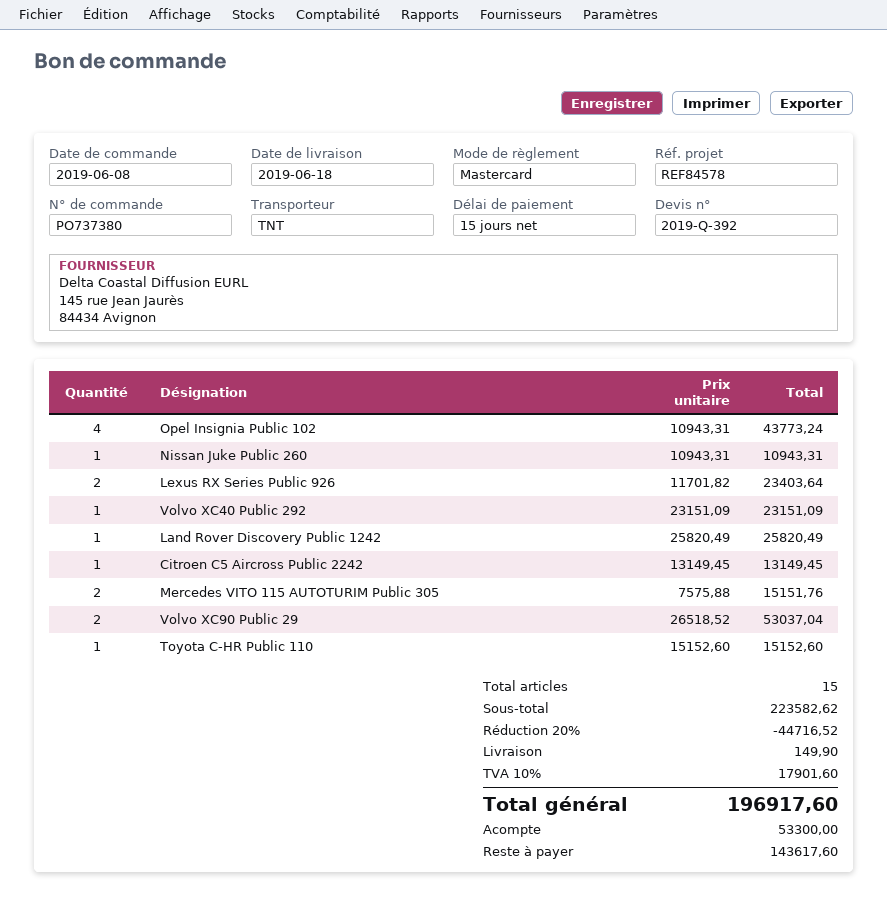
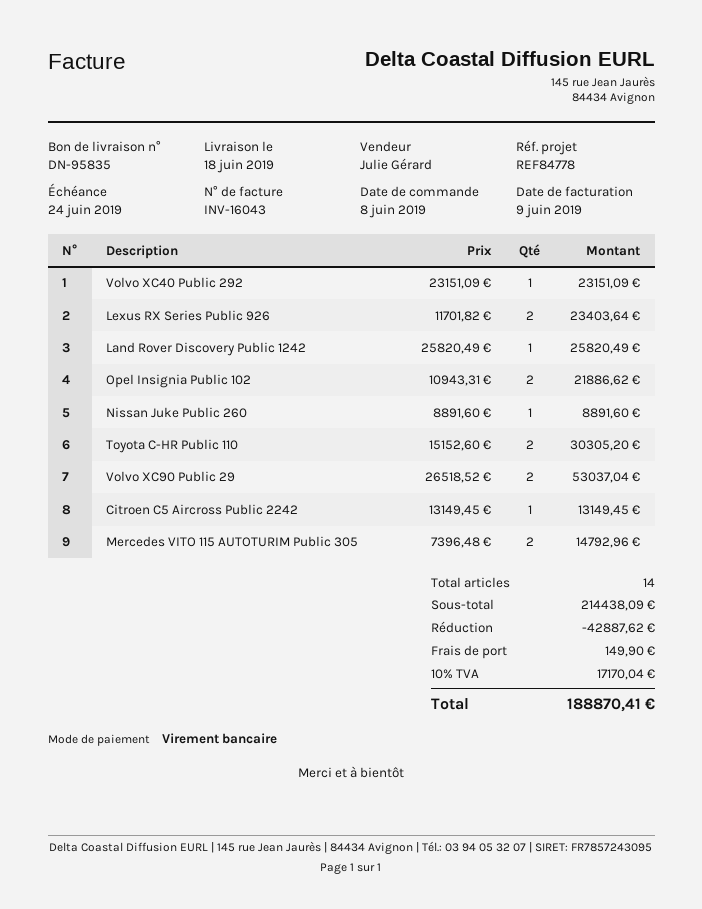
reference: REF84578 -> REF84778
payment method: Mastercard -> bank transfer
Opel Insignia Public 102: 4 x 10943.31 = 43773.24 -> 2 x 10943.31 = 21886.62
Nissan Juke Public 260: 1 x 10943.31 = 10943.31 -> 1 x 8891.60 = 8891.60
Mercedes VITO 115 AUTOTURIM Public 305: 2 x 7575.88 = 15151.76 -> 2 x 7396.48 = 14792.96
Toyota C-HR Public 110: 1 x 15152.60 = 15152.60 -> 2 x 15152.60 = 30305.20
total quantity: 15 -> 14
subtotal: 223582.62 -> 214438.09
discount: 44716.52 -> 42887.62
tax: 10% = 17901.60 -> 10% = 17170.04
total: 196917.60 -> 188870.41

